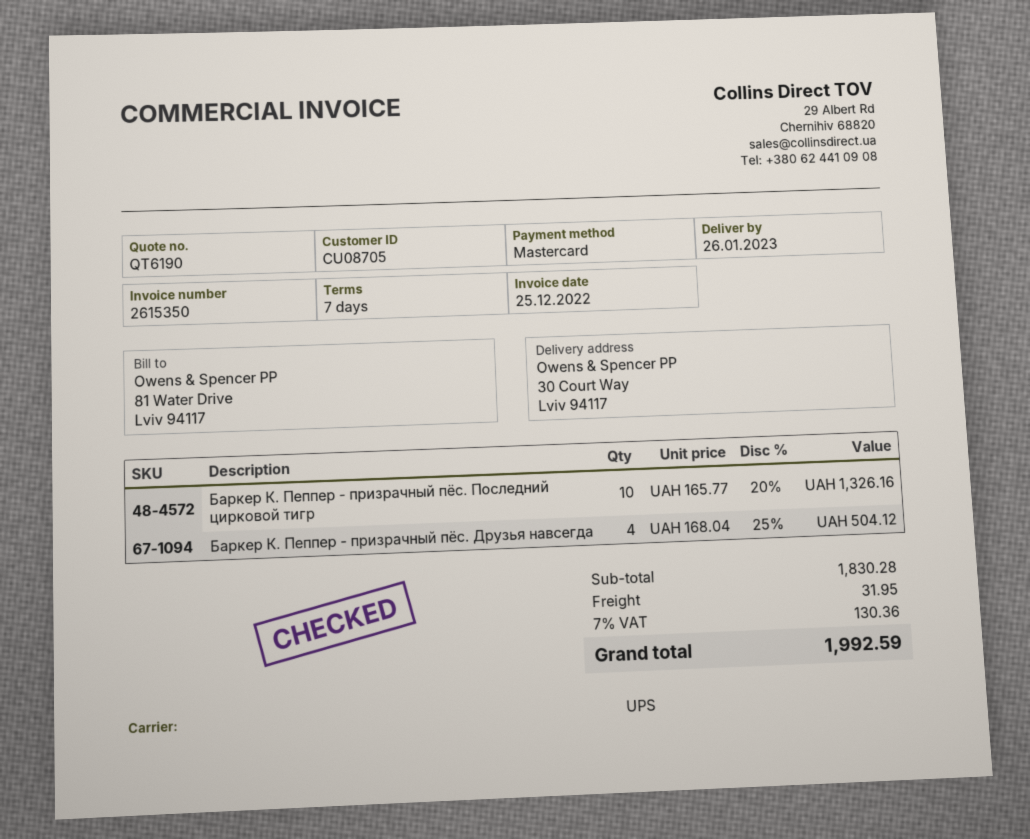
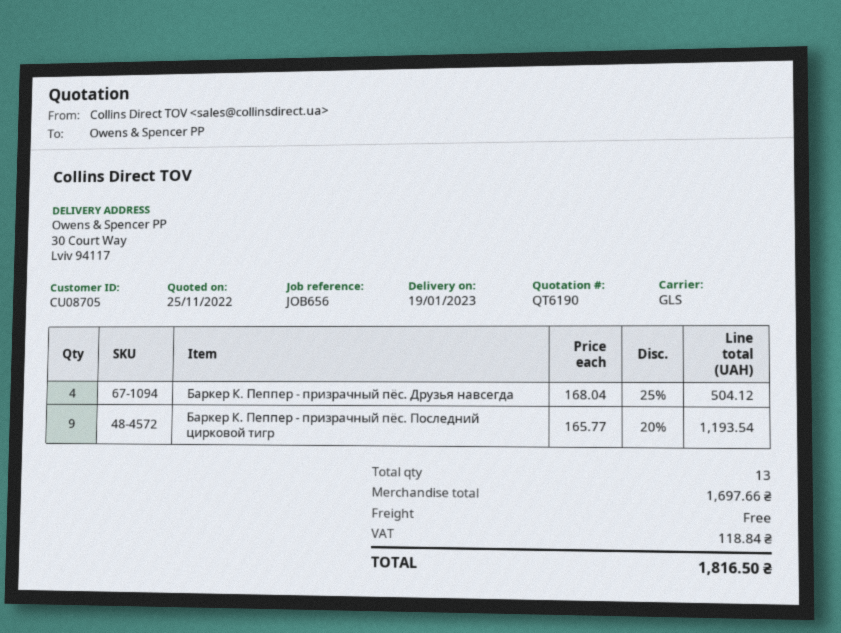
delivery date: 2023-01-26 -> 2023-01-19
shipping method: UPS -> GLS
Баркер К. Пеппер - призрачный пёс. Последний цирковой тигр: 10 x 165.77 - 20% = 1326.16 -> 9 x 165.77 - 20% = 1193.54
subtotal: 1830.28 -> 1697.66
shipping: 31.95 -> 0.00
tax: 130.36 -> 118.84
total: 1992.59 -> 1816.50

